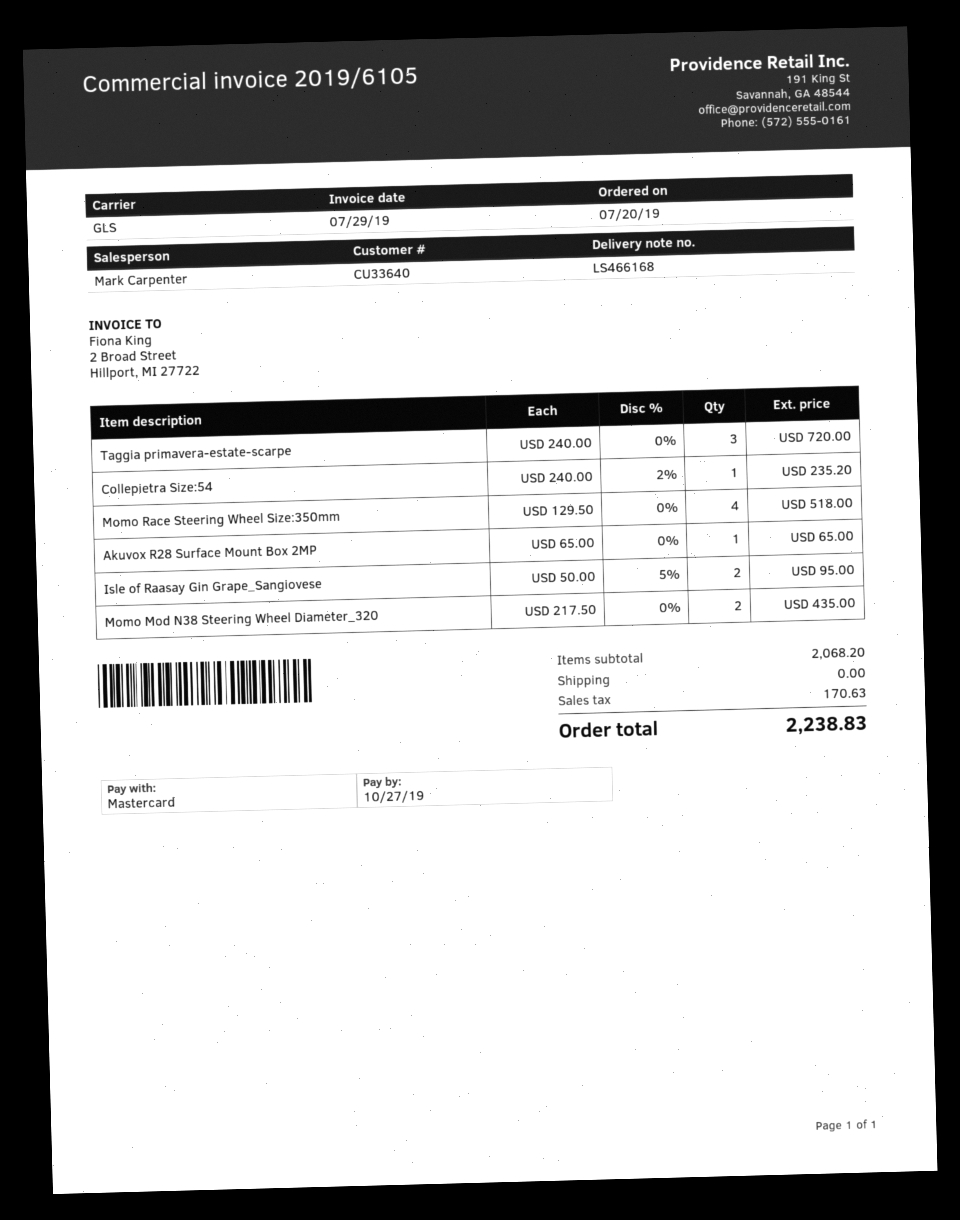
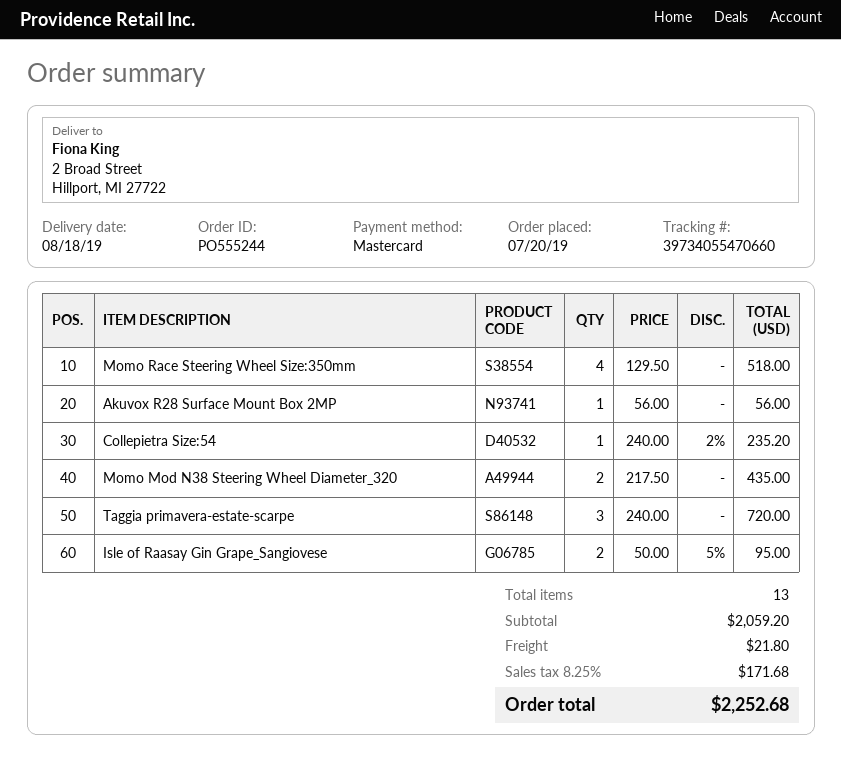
Akuvox R28 Surface Mount Box 2MP: 1 x 65.00 = 65.00 -> 1 x 56.00 = 56.00
subtotal: 2068.20 -> 2059.20
shipping: 0.00 -> 21.80
tax: 170.63 -> 171.68
total: 2238.83 -> 2252.68

